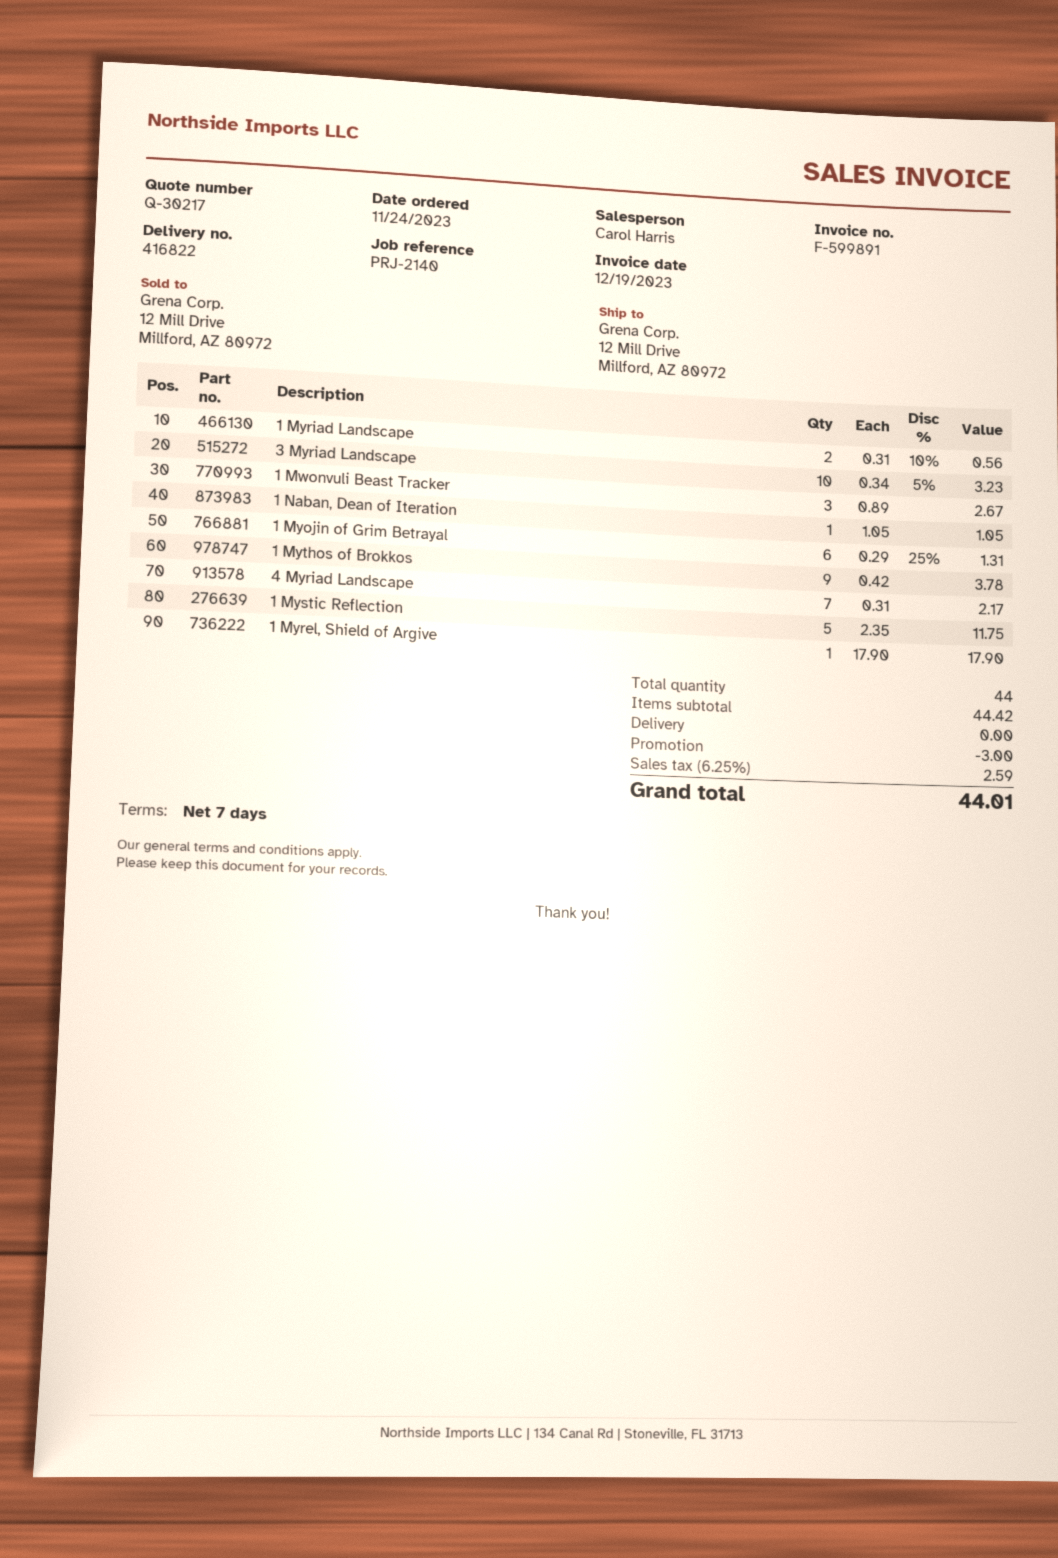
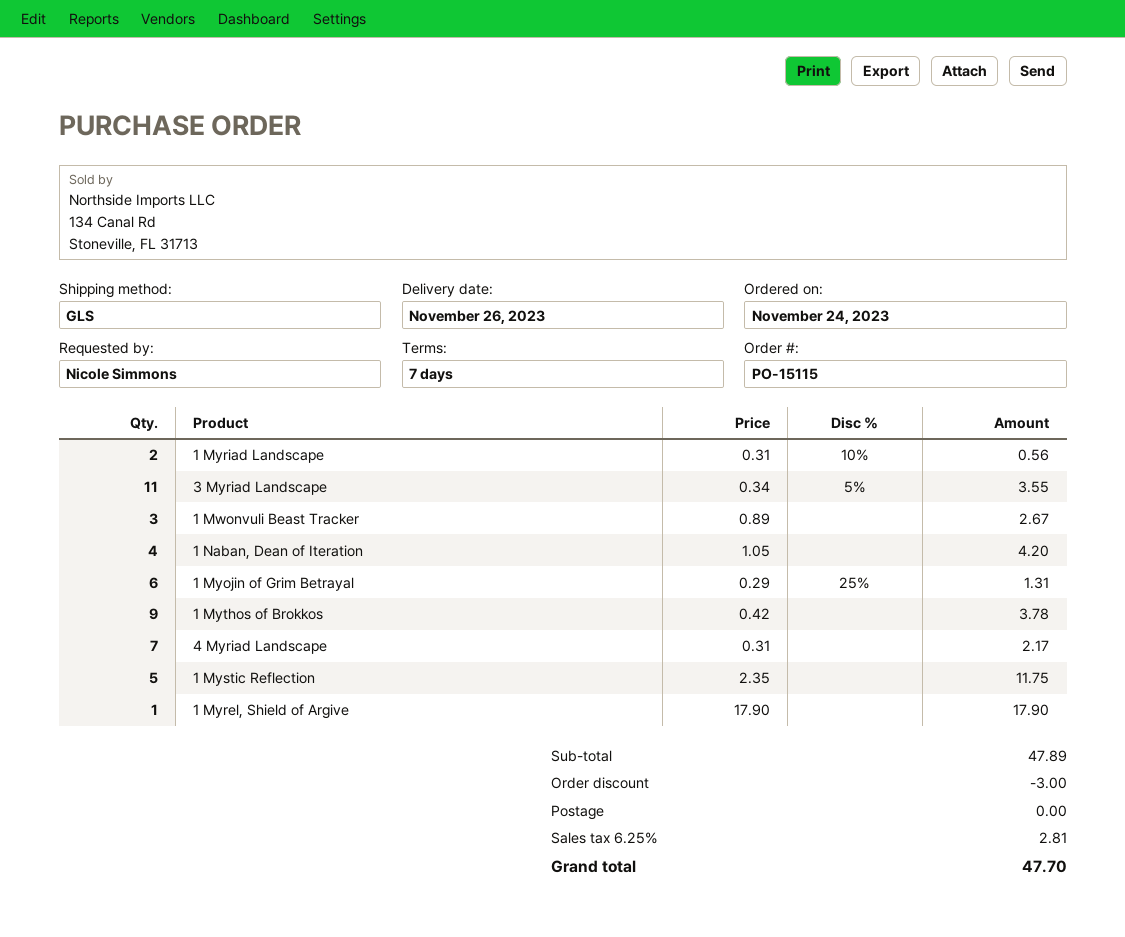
3 Myriad Landscape: 10 x 0.34 - 5% = 3.23 -> 11 x 0.34 - 5% = 3.55
1 Naban, Dean of Iteration: 1 x 1.05 = 1.05 -> 4 x 1.05 = 4.20
subtotal: 44.42 -> 47.89
tax: 6.25% = 2.59 -> 6.25% = 2.81
total: 44.01 -> 47.70

